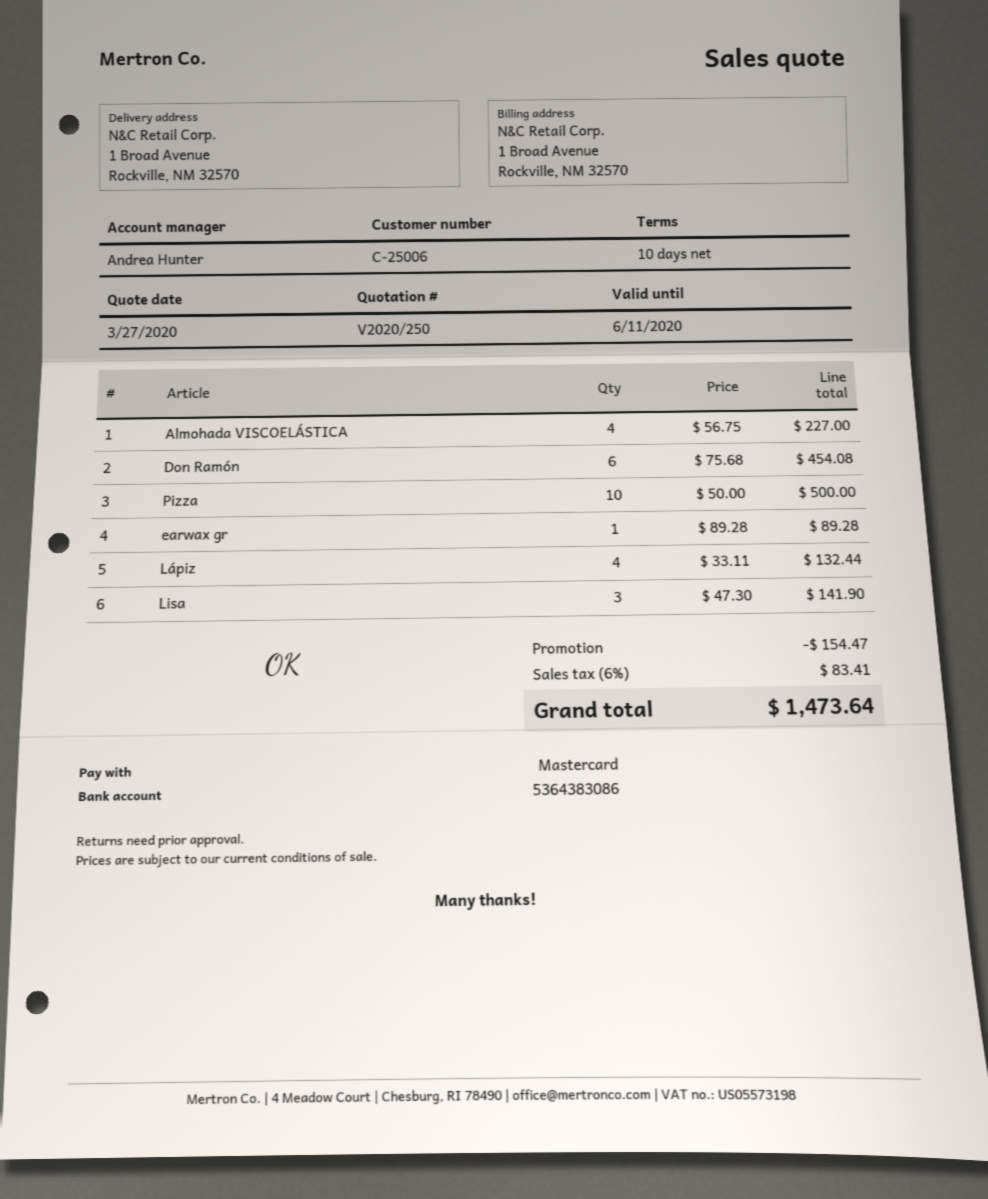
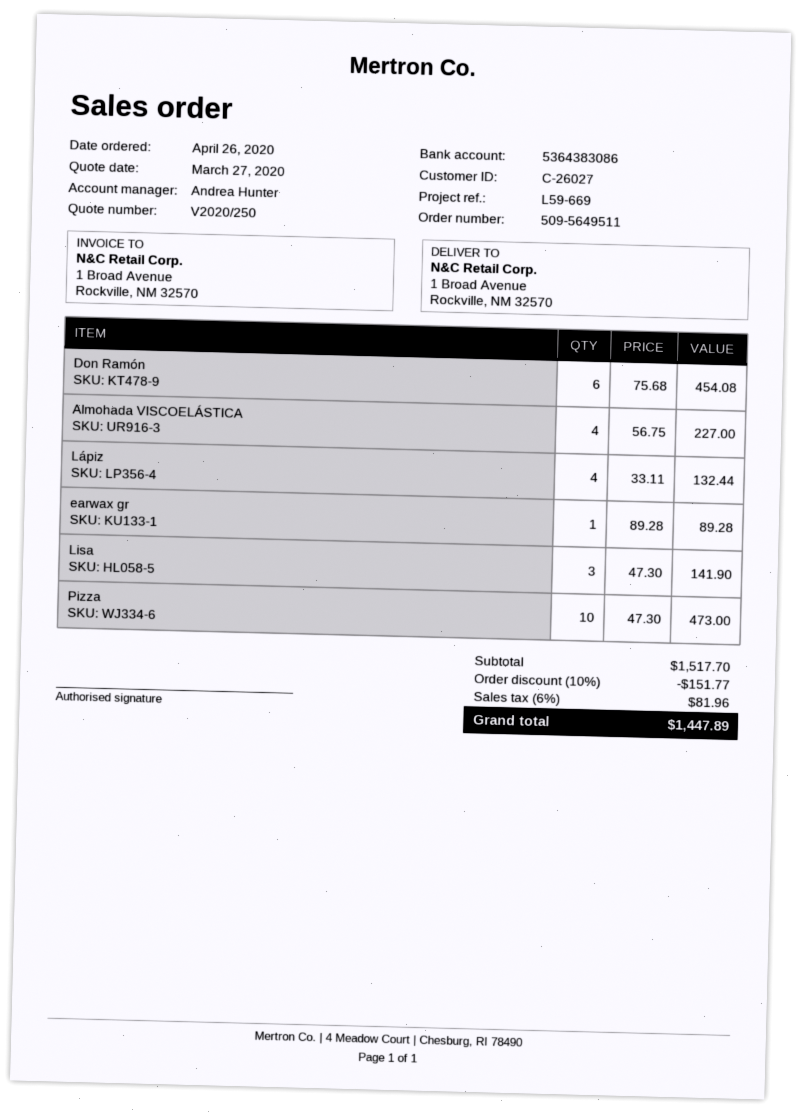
customer number: C-25006 -> C-26027
Pizza: 10 x 50.00 = 500.00 -> 10 x 47.30 = 473.00
discount: 154.47 -> 151.77
tax: 6% = 83.41 -> 6% = 81.96
total: 1473.64 -> 1447.89

